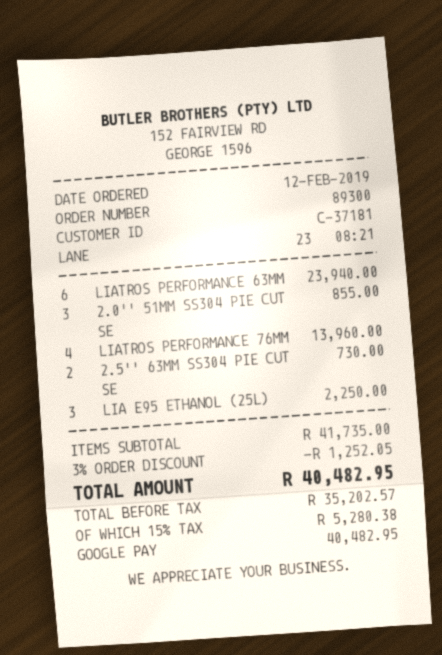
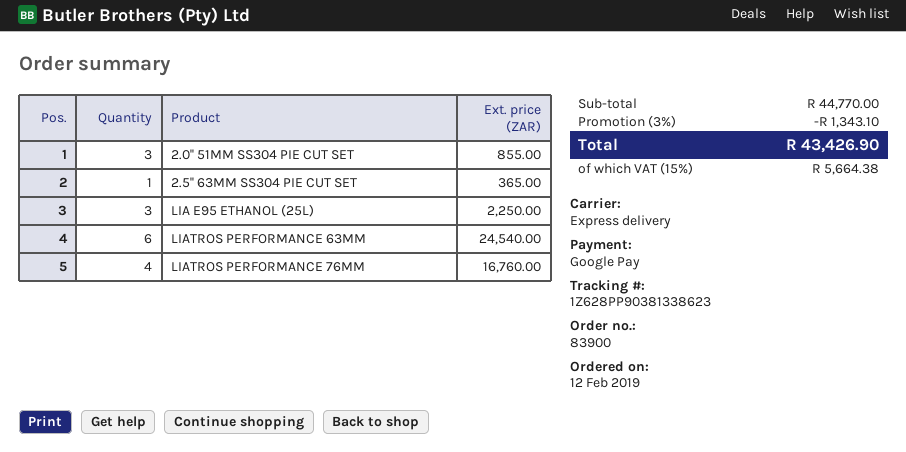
order number: 89300 -> 83900
LIATROS PERFORMANCE 63MM: 6 for 23940.00 -> 6 for 24540.00
LIATROS PERFORMANCE 76MM: 4 for 13960.00 -> 4 for 16760.00
2.5'' 63MM SS304 PIE CUT SE: 2 for 730.00 -> 1 for 365.00
subtotal: 41735.00 -> 44770.00
discount: 3% = 1252.05 -> 3% = 1343.10
tax: 15% = 5280.38 -> 15% = 5664.38
total: 40482.95 -> 43426.90

